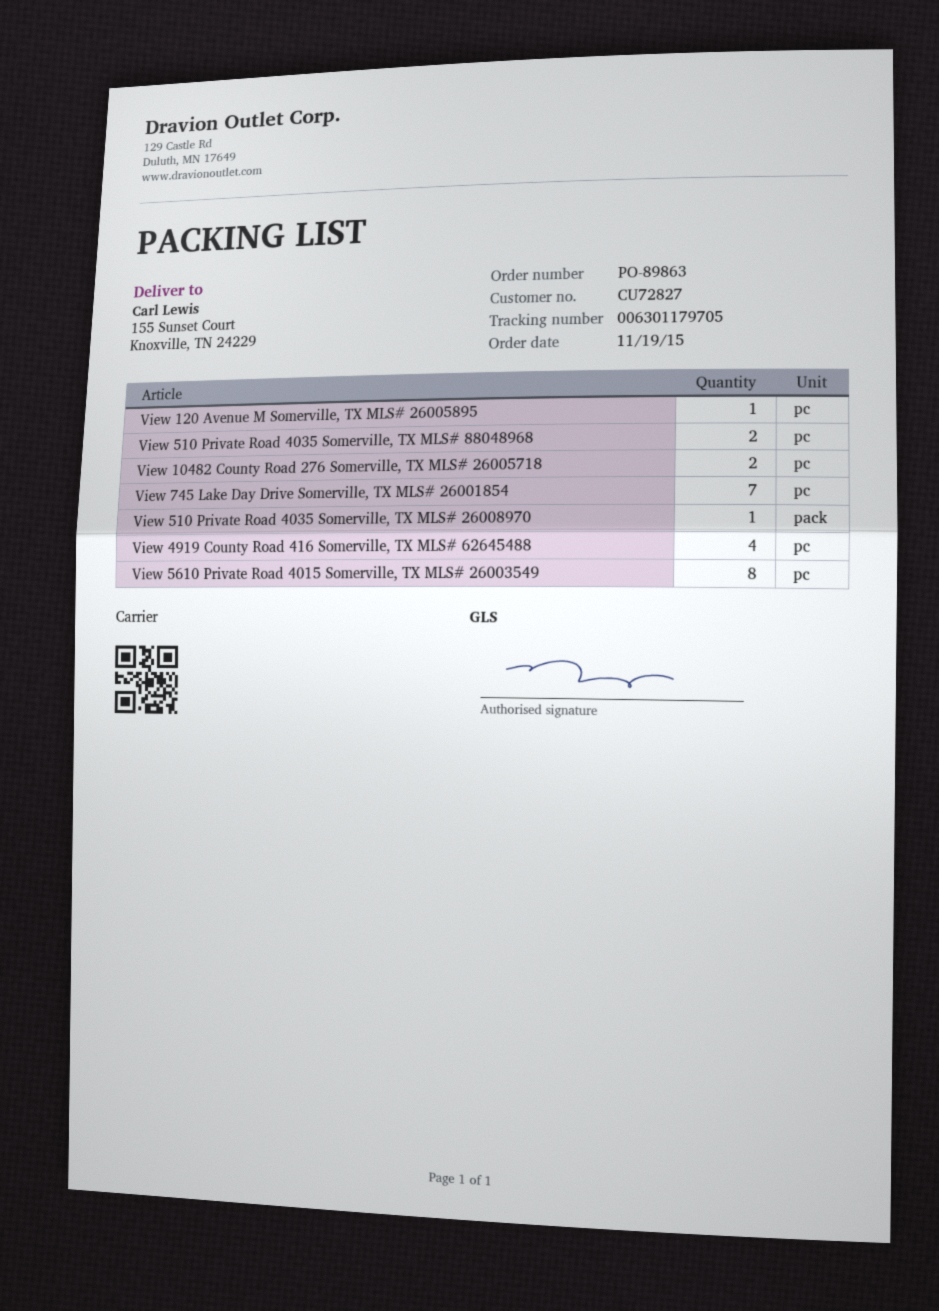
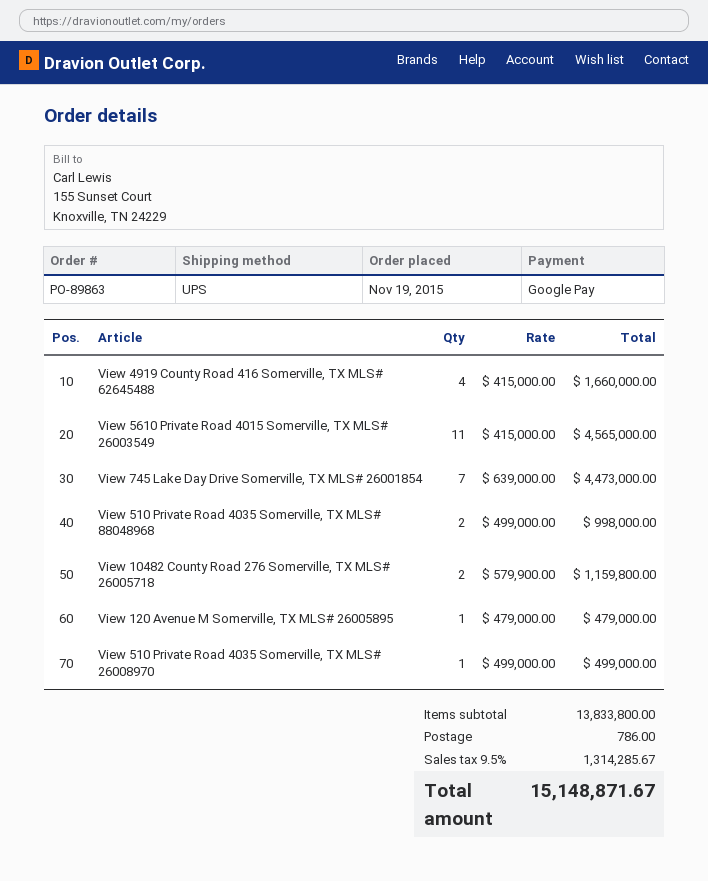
shipping method: GLS -> UPS
View 5610 Private Road 4015 Somerville, TX MLS# 26003549: 8 -> 11

